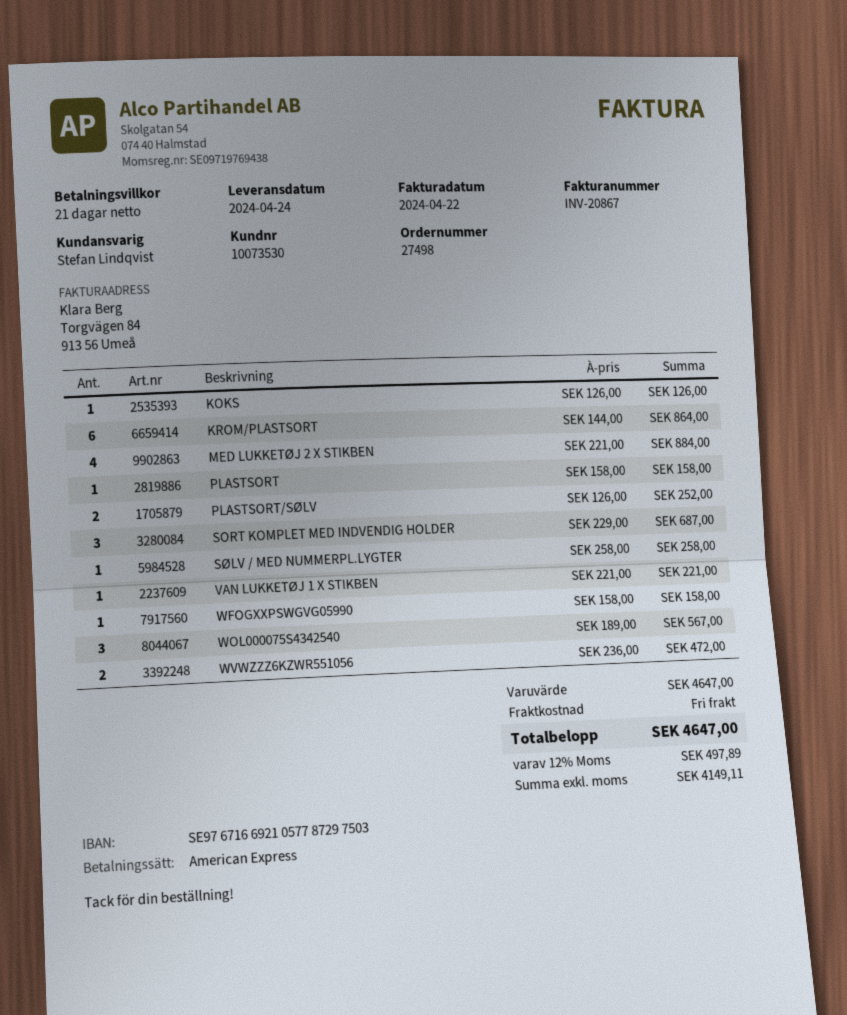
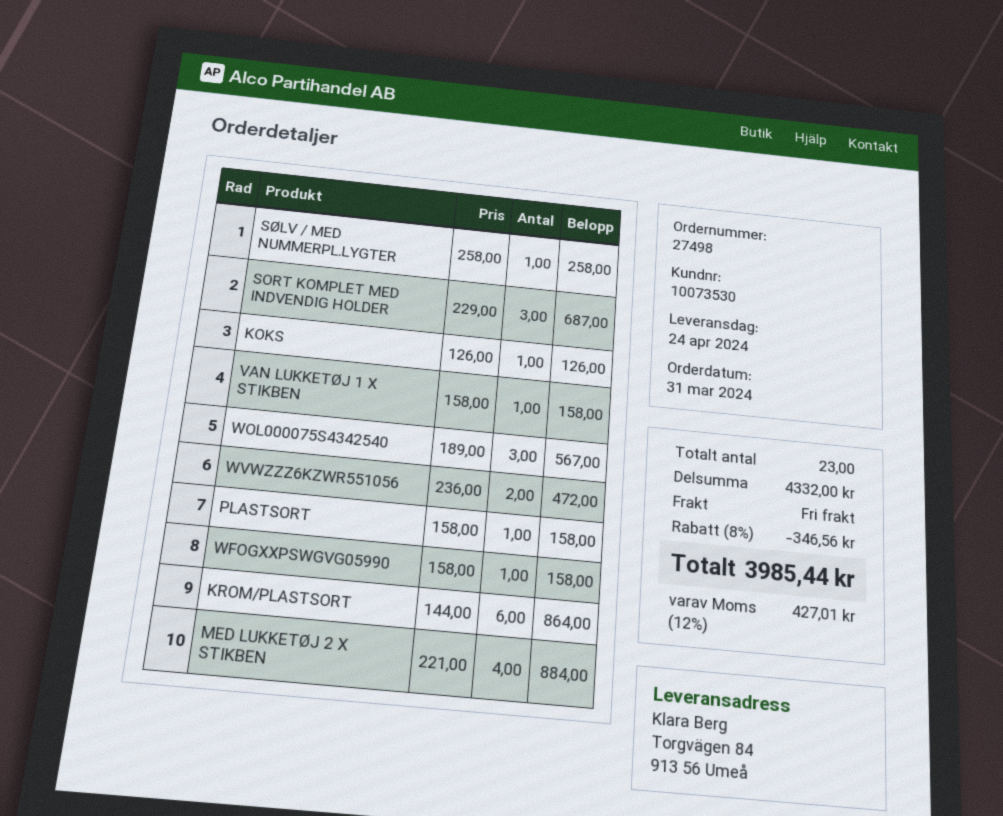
PLASTSORT/SØLV: 2 x 126.00 = 252.00 -> none
VAN LUKKETØJ 1 X STIKBEN: 1 x 221.00 = 221.00 -> 1 x 158.00 = 158.00
subtotal: 4647.00 -> 4332.00
discount: none -> 8% = 346.56
tax: 12% = 497.89 -> 12% = 427.01
total: 4647.00 -> 3985.44

